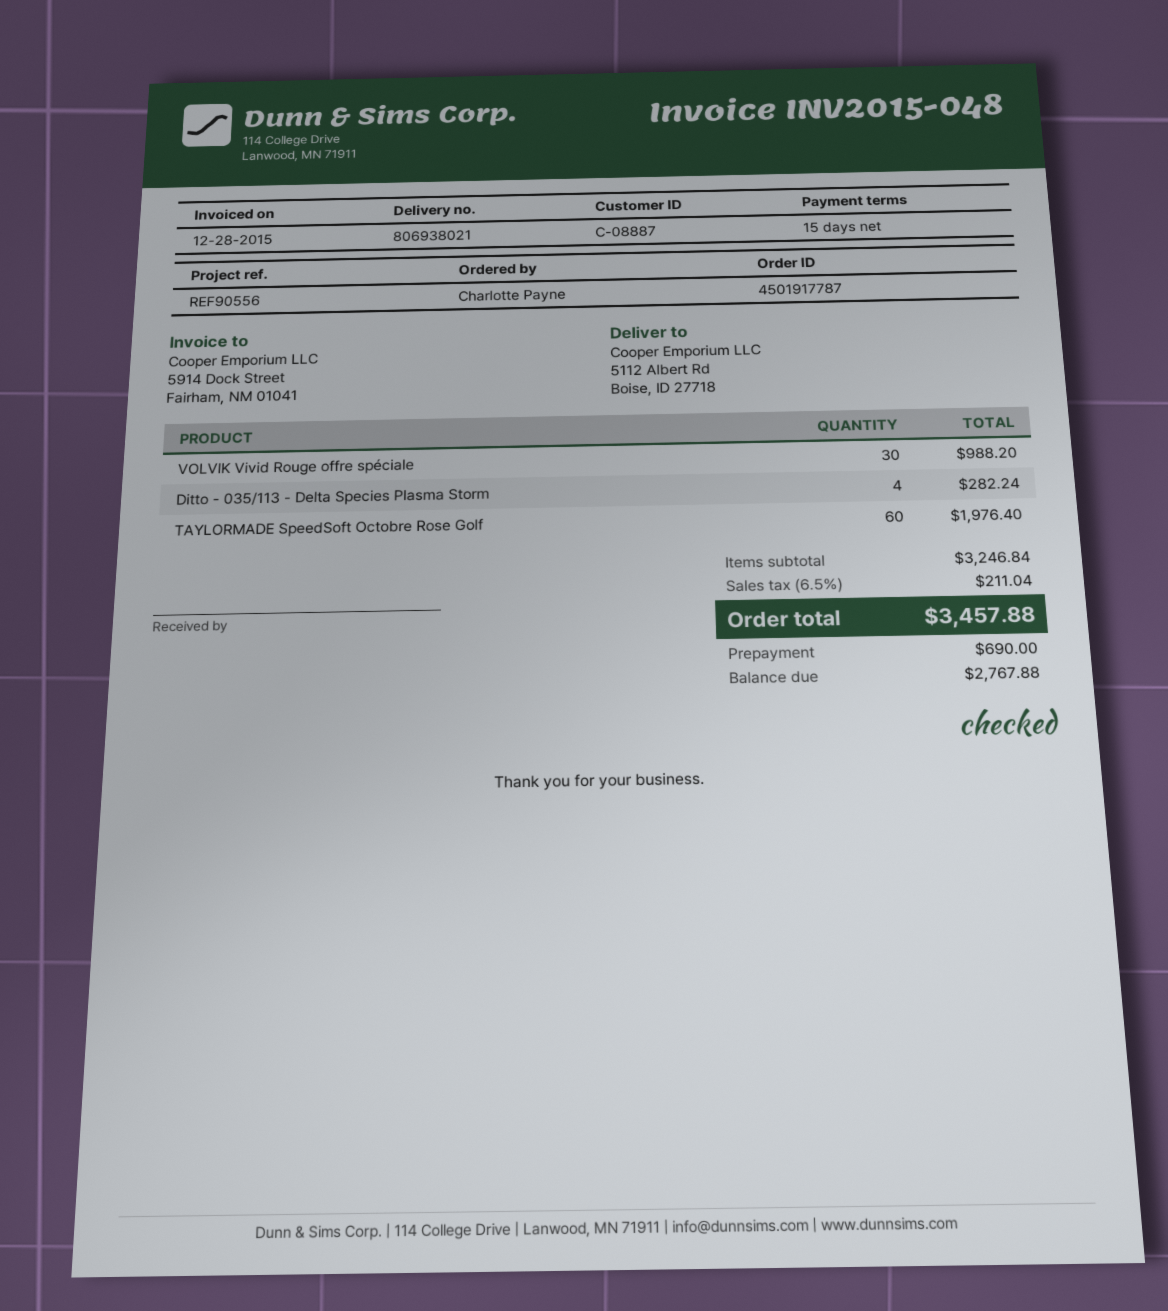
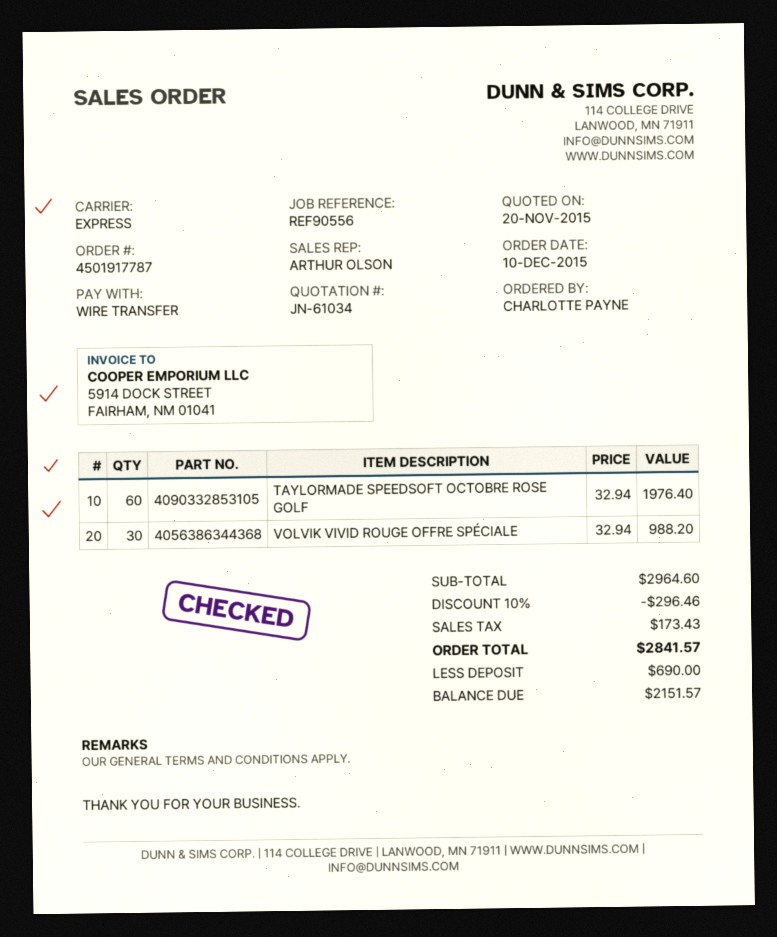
Ditto - 035/113 - Delta Species Plasma Storm: 4 for 282.24 -> none
subtotal: 3246.84 -> 2964.60
discount: none -> 10% = 296.46
tax: 211.04 -> 173.43
total: 3457.88 -> 2841.57
balance: 2767.88 -> 2151.57

